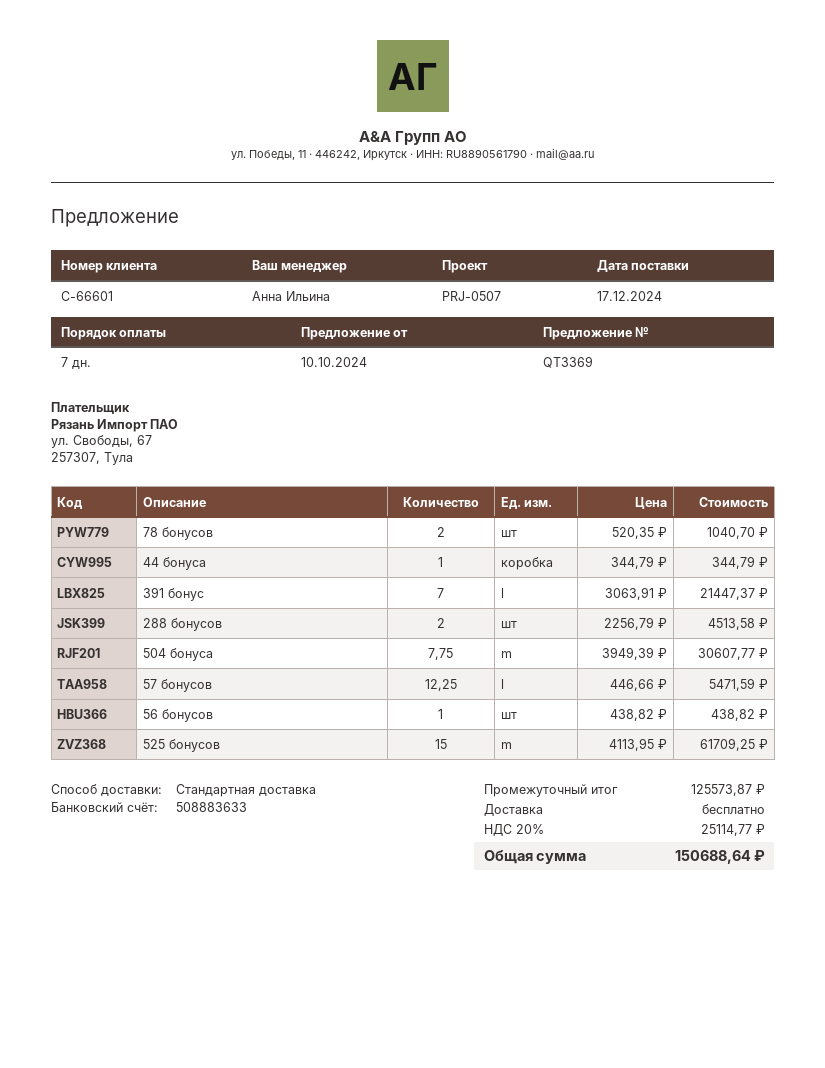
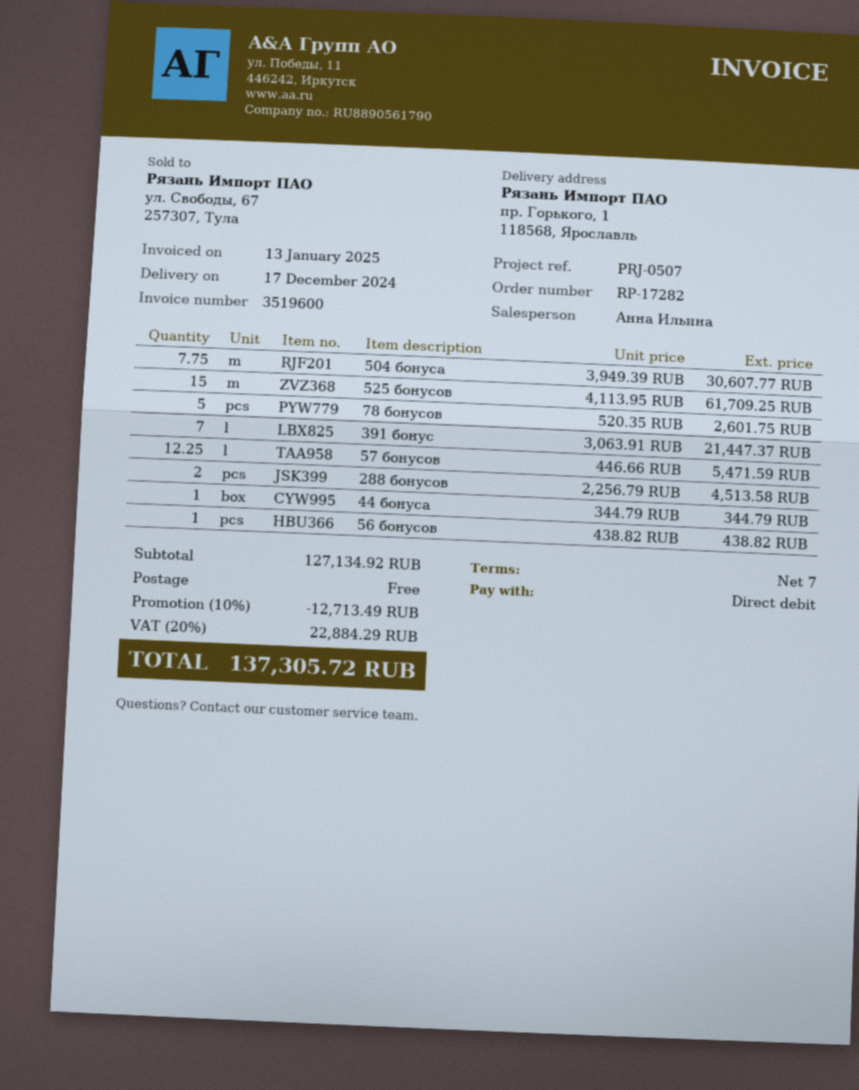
78 бонусов: 2 x 520.35 = 1040.70 -> 5 x 520.35 = 2601.75
subtotal: 125573.87 -> 127134.92
discount: none -> 10% = 12713.49
tax: 20% = 25114.77 -> 20% = 22884.29
total: 150688.64 -> 137305.72

